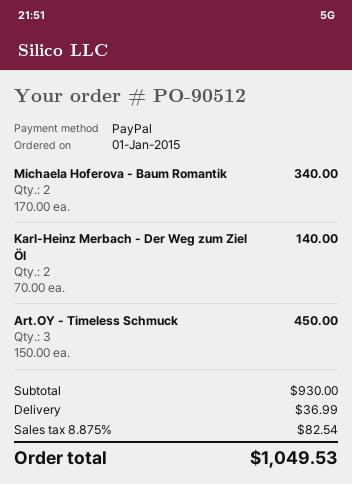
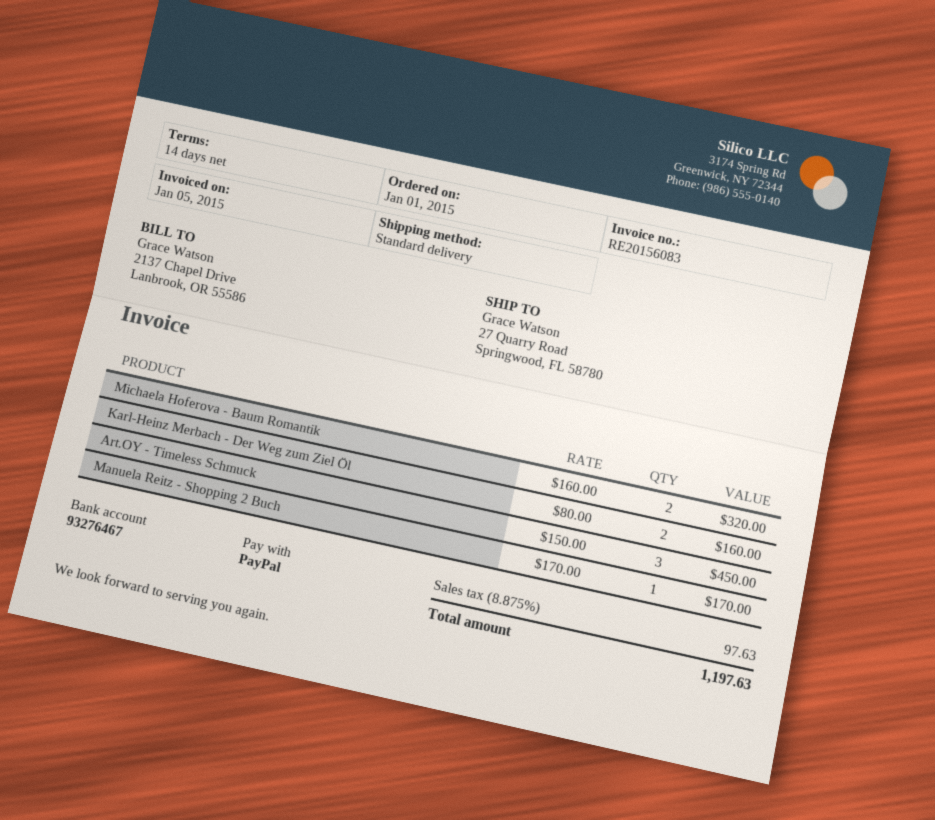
Michaela Hoferova - Baum Romantik: 2 x 170.00 = 340.00 -> 2 x 160.00 = 320.00
Karl-Heinz Merbach - Der Weg zum Ziel Öl: 2 x 70.00 = 140.00 -> 2 x 80.00 = 160.00
Manuela Reitz - Shopping 2 Buch: none -> 1 x 170.00 = 170.00
shipping: 36.99 -> none
tax: 8.875% = 82.54 -> 8.875% = 97.63
total: 1049.53 -> 1197.63

